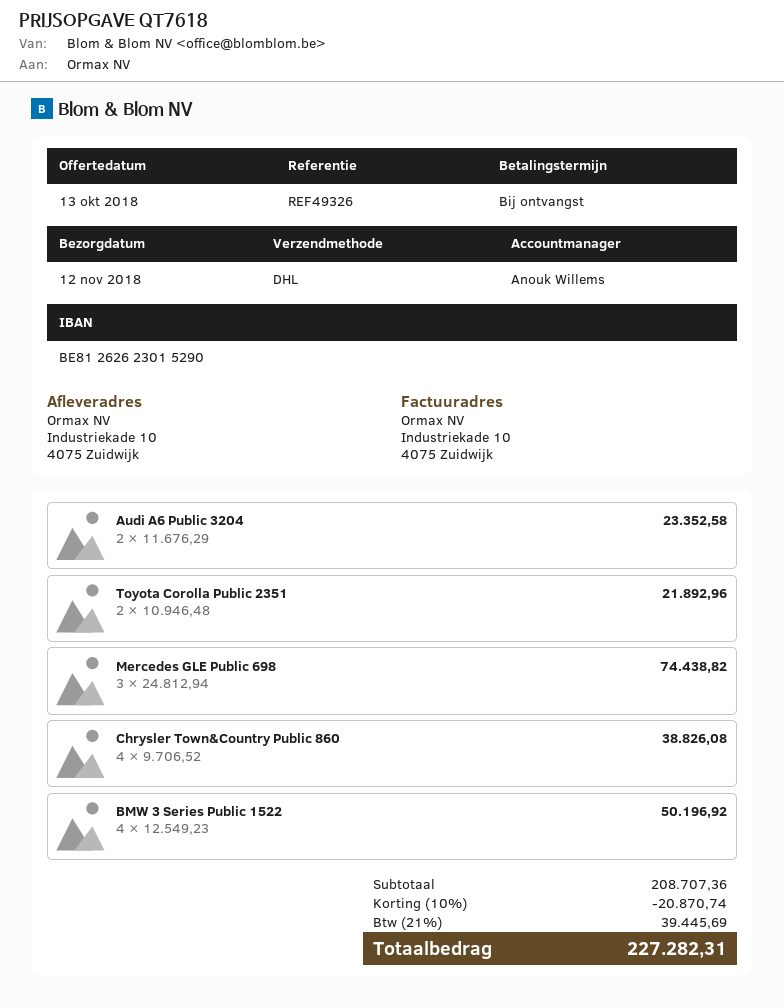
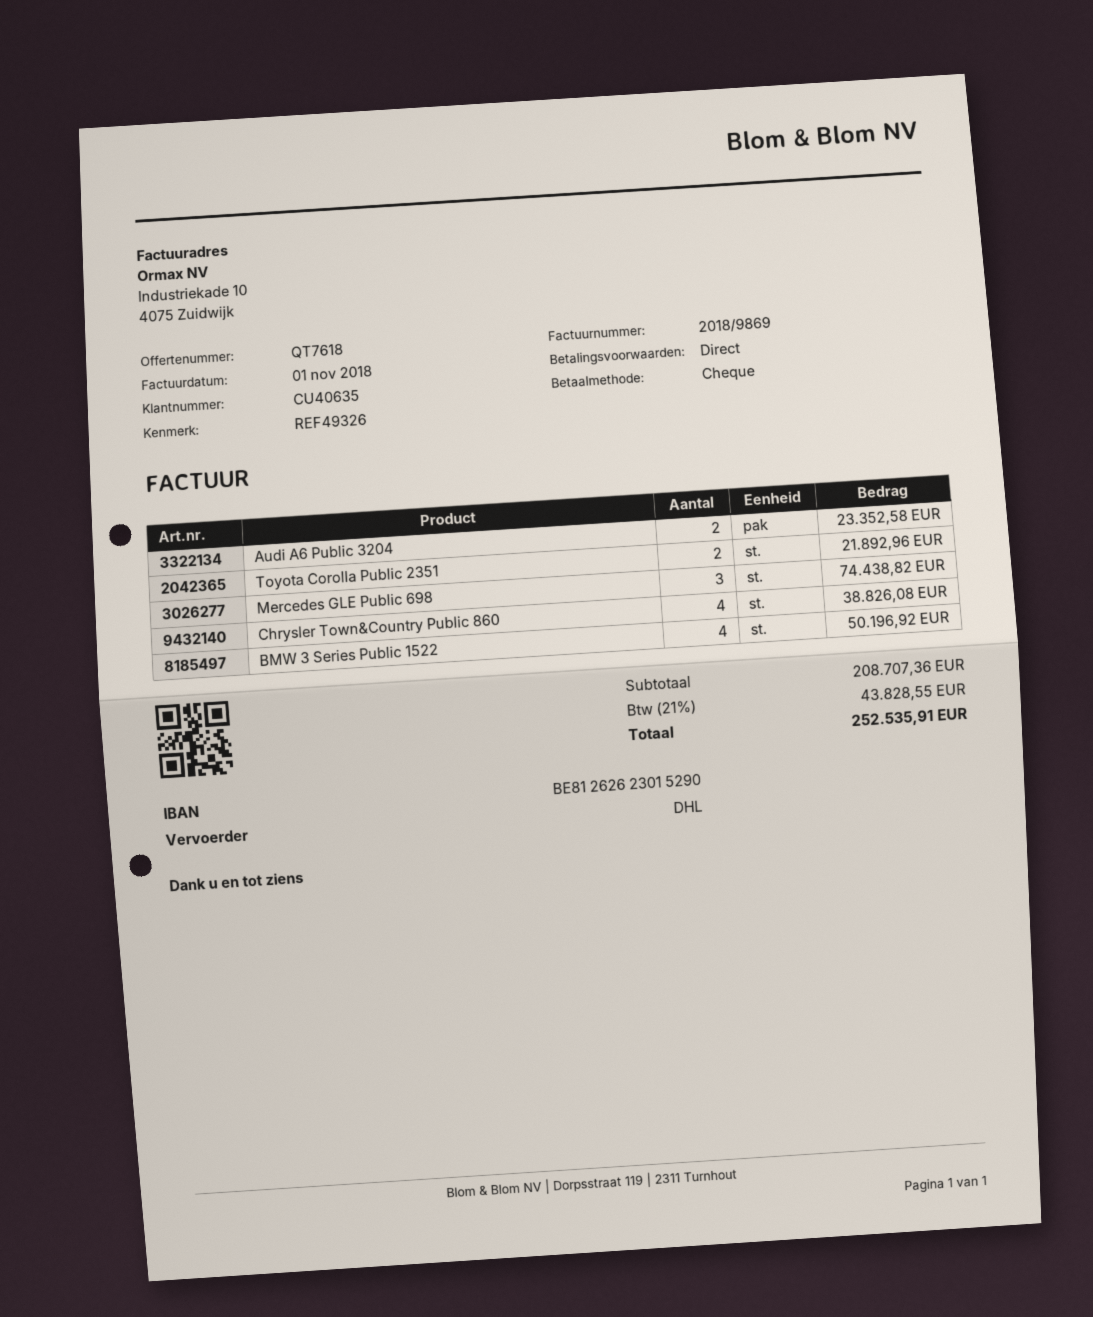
discount: 10% = 20870.74 -> none
tax: 21% = 39445.69 -> 21% = 43828.55
total: 227282.31 -> 252535.91

